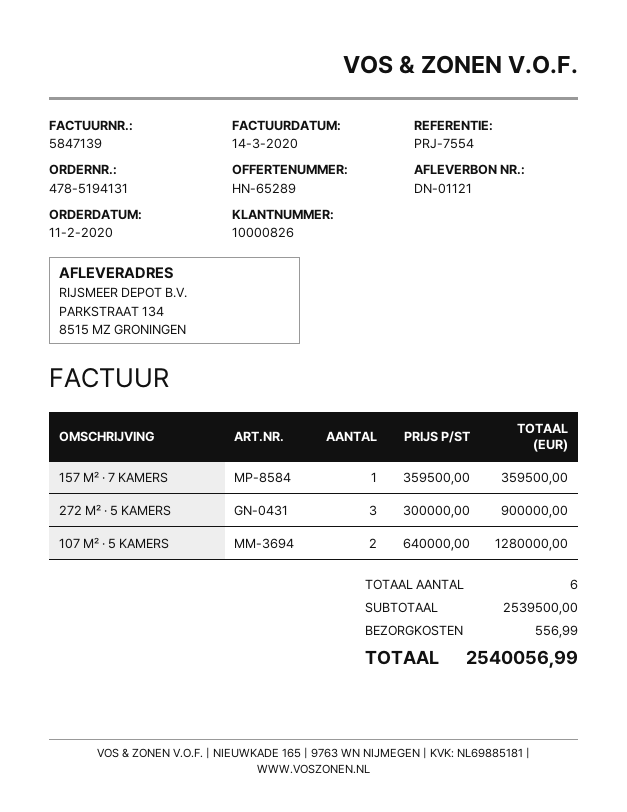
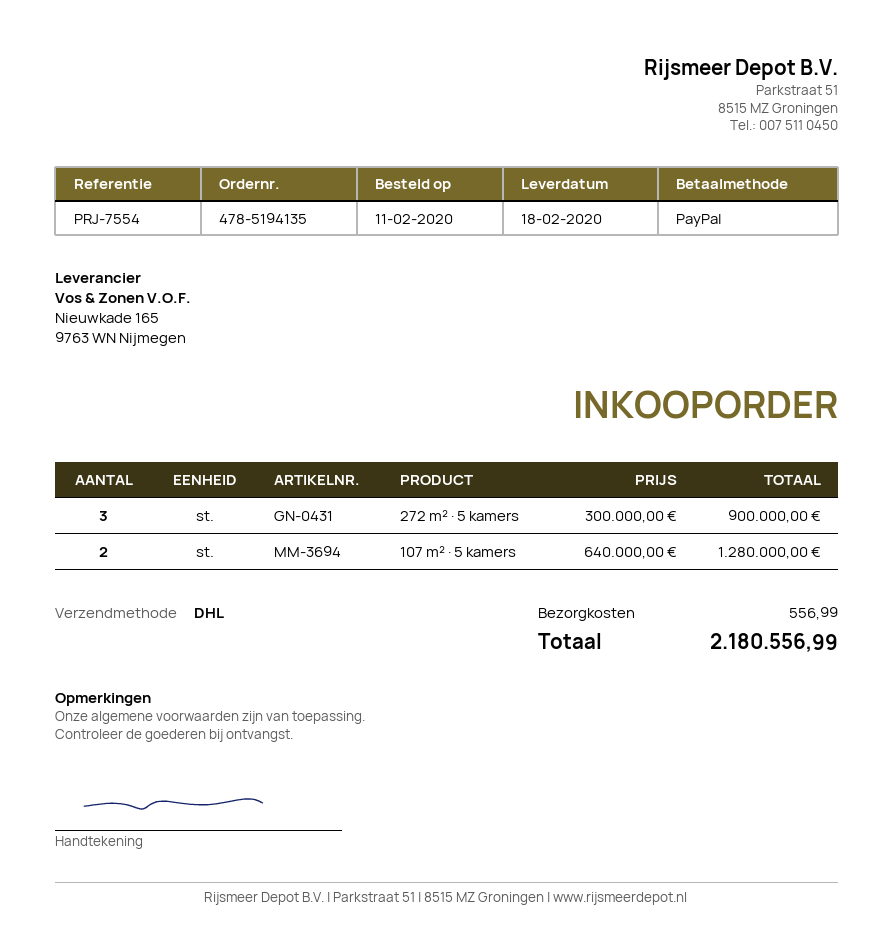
order number: 478-5194131 -> 478-5194135
157 M² · 7 KAMERS: 1 x 359500.00 = 359500.00 -> none
total: 2540056.99 -> 2180556.99

